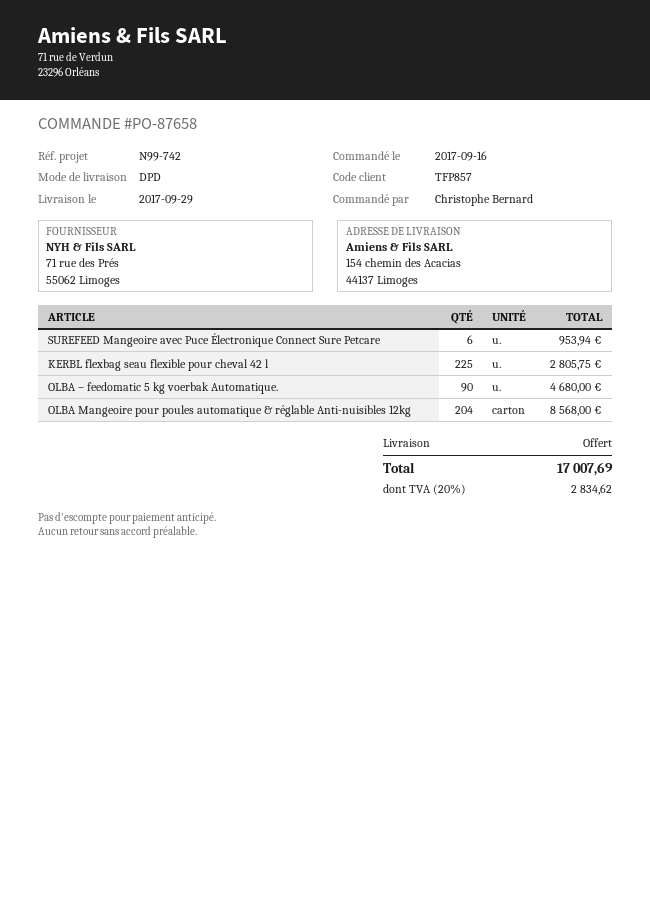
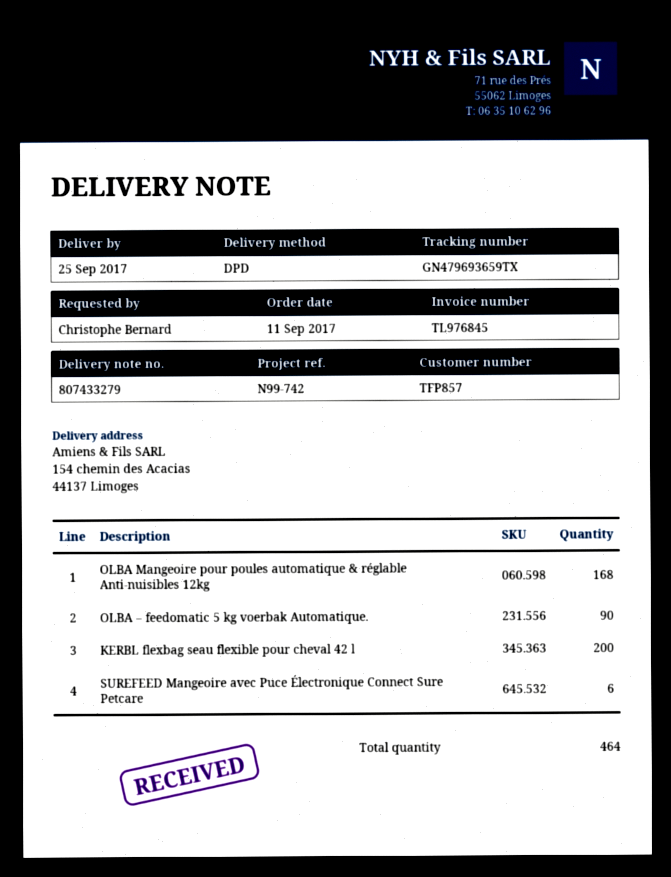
order date: 2017-09-16 -> 2017-09-11
delivery date: 2017-09-29 -> 2017-09-25
KERBL flexbag seau flexible pour cheval 42 l: 225 -> 200
OLBA Mangeoire pour poules automatique & réglable Anti-nuisibles 12kg: 204 -> 168

